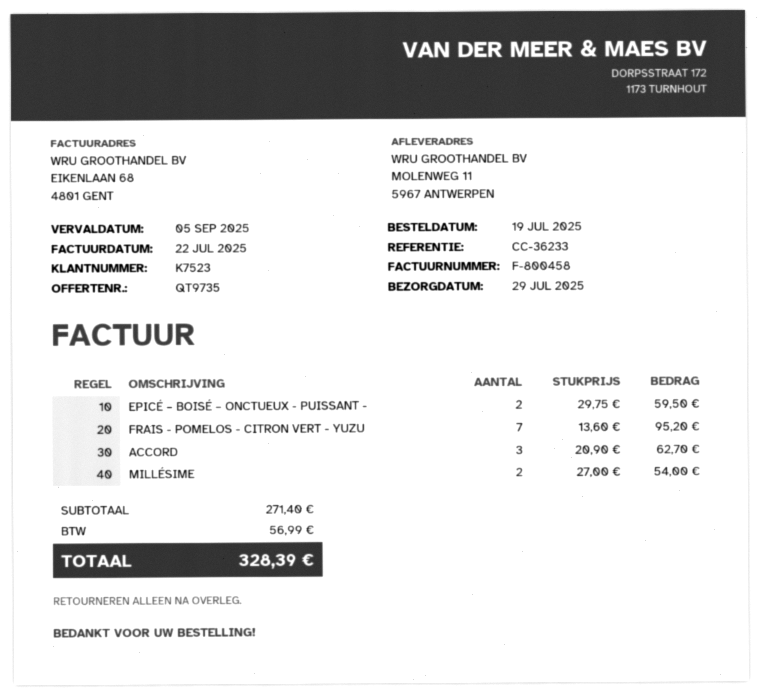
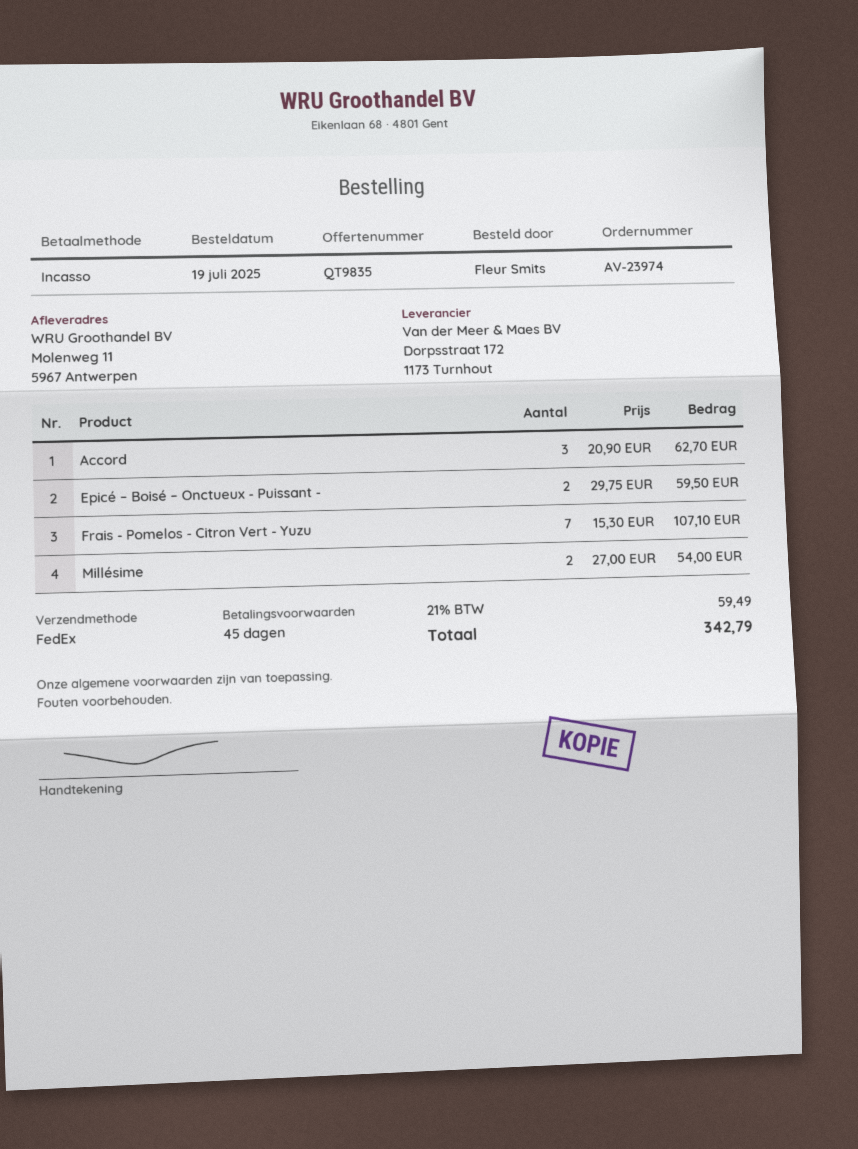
quote number: QT9735 -> QT9835
FRAIS - POMELOS - CITRON VERT - YUZU: 7 x 13.60 = 95.20 -> 7 x 15.30 = 107.10
tax: 56.99 -> 59.49
total: 328.39 -> 342.79

